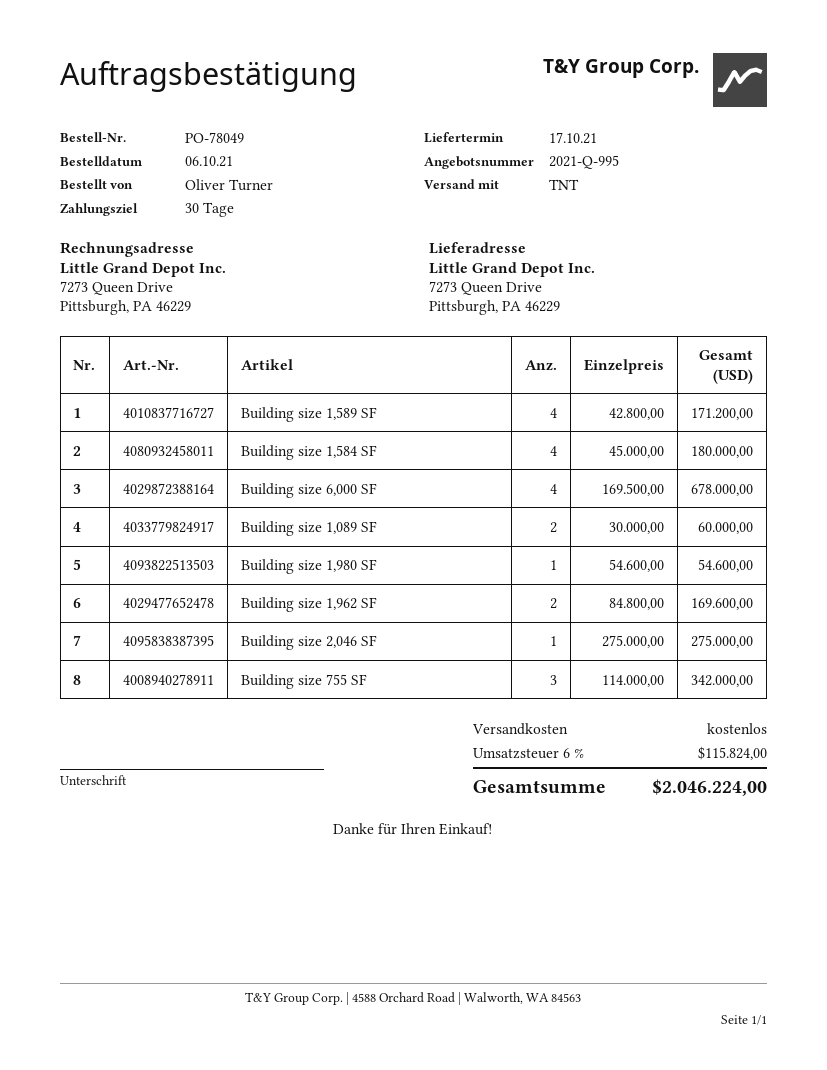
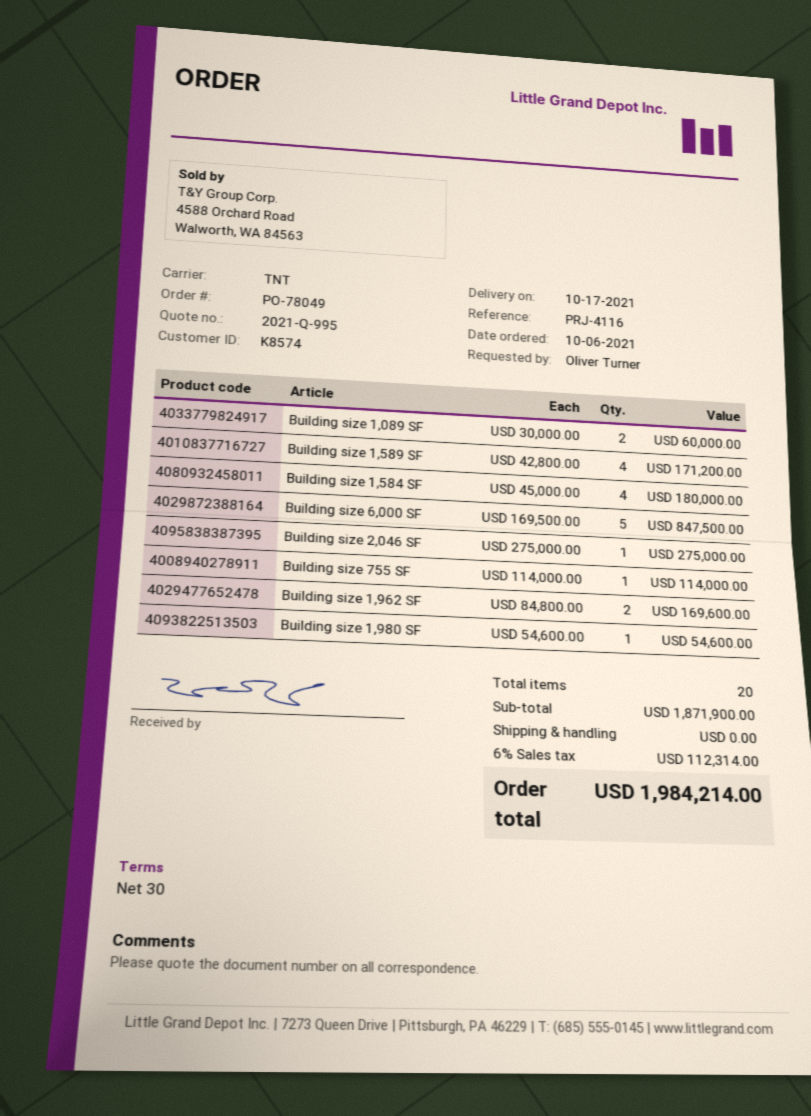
Building size 6,000 SF: 4 x 169500.00 = 678000.00 -> 5 x 169500.00 = 847500.00
Building size 755 SF: 3 x 114000.00 = 342000.00 -> 1 x 114000.00 = 114000.00
tax: 6% = 115824.00 -> 6% = 112314.00
total: 2046224.00 -> 1984214.00

